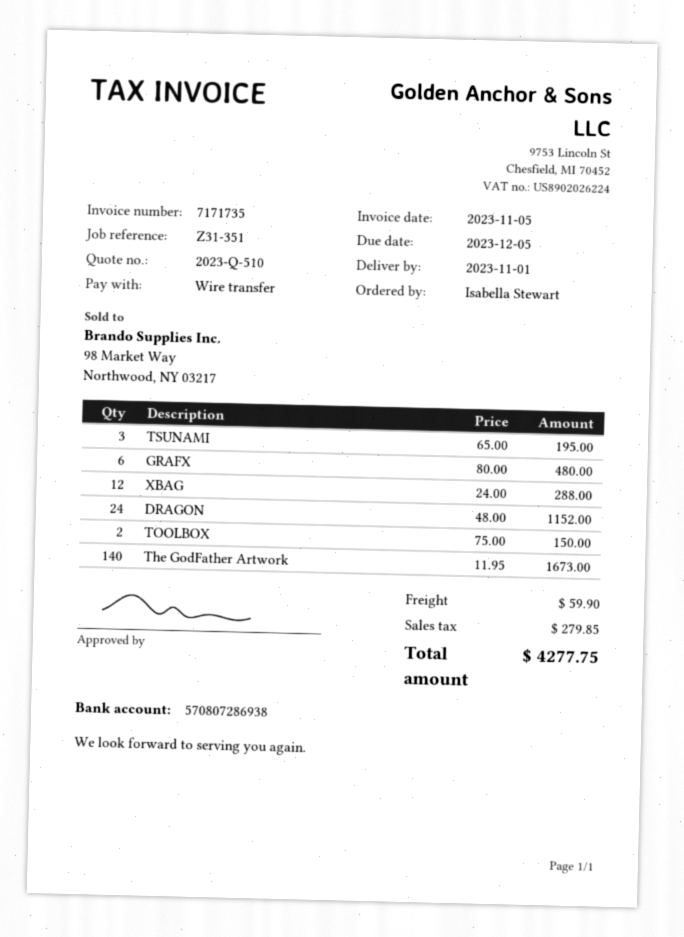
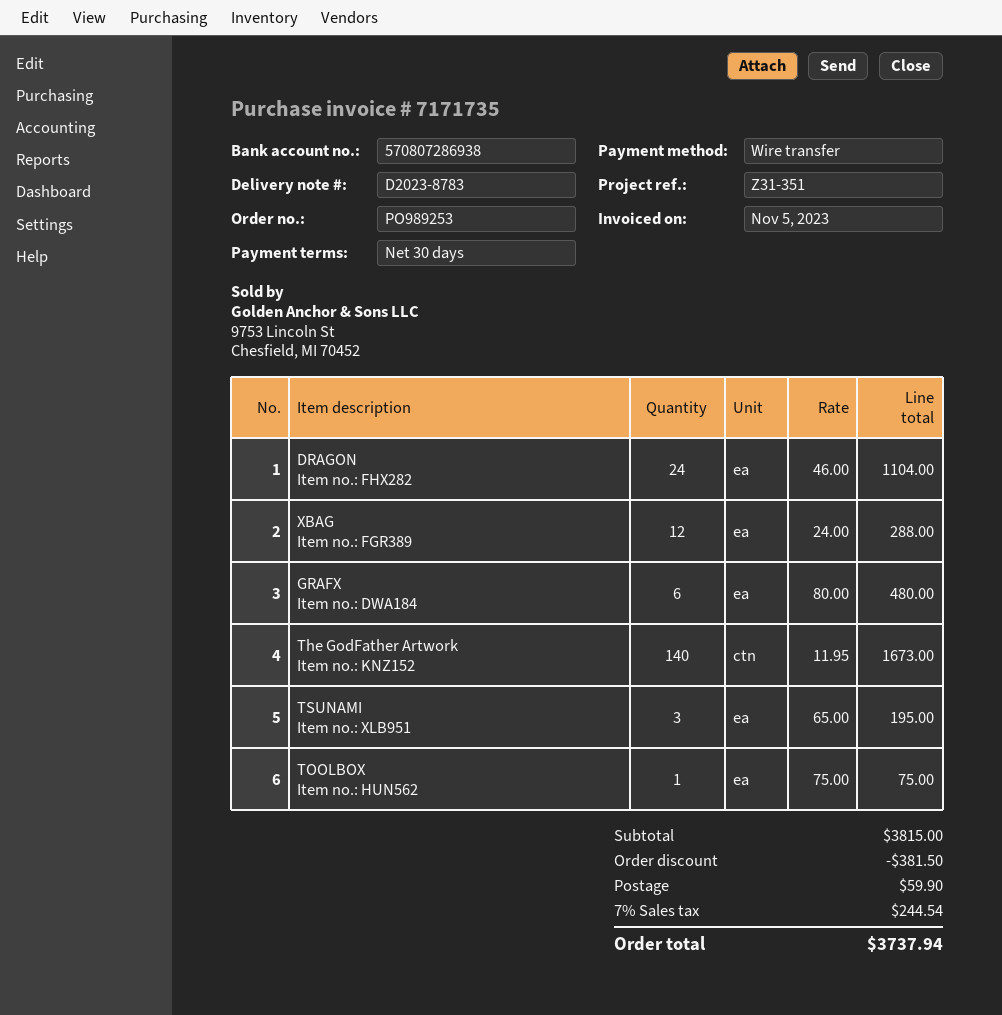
DRAGON: 24 x 48.00 = 1152.00 -> 24 x 46.00 = 1104.00
TOOLBOX: 2 x 75.00 = 150.00 -> 1 x 75.00 = 75.00
discount: none -> 381.50
tax: 279.85 -> 244.54
total: 4277.75 -> 3737.94

